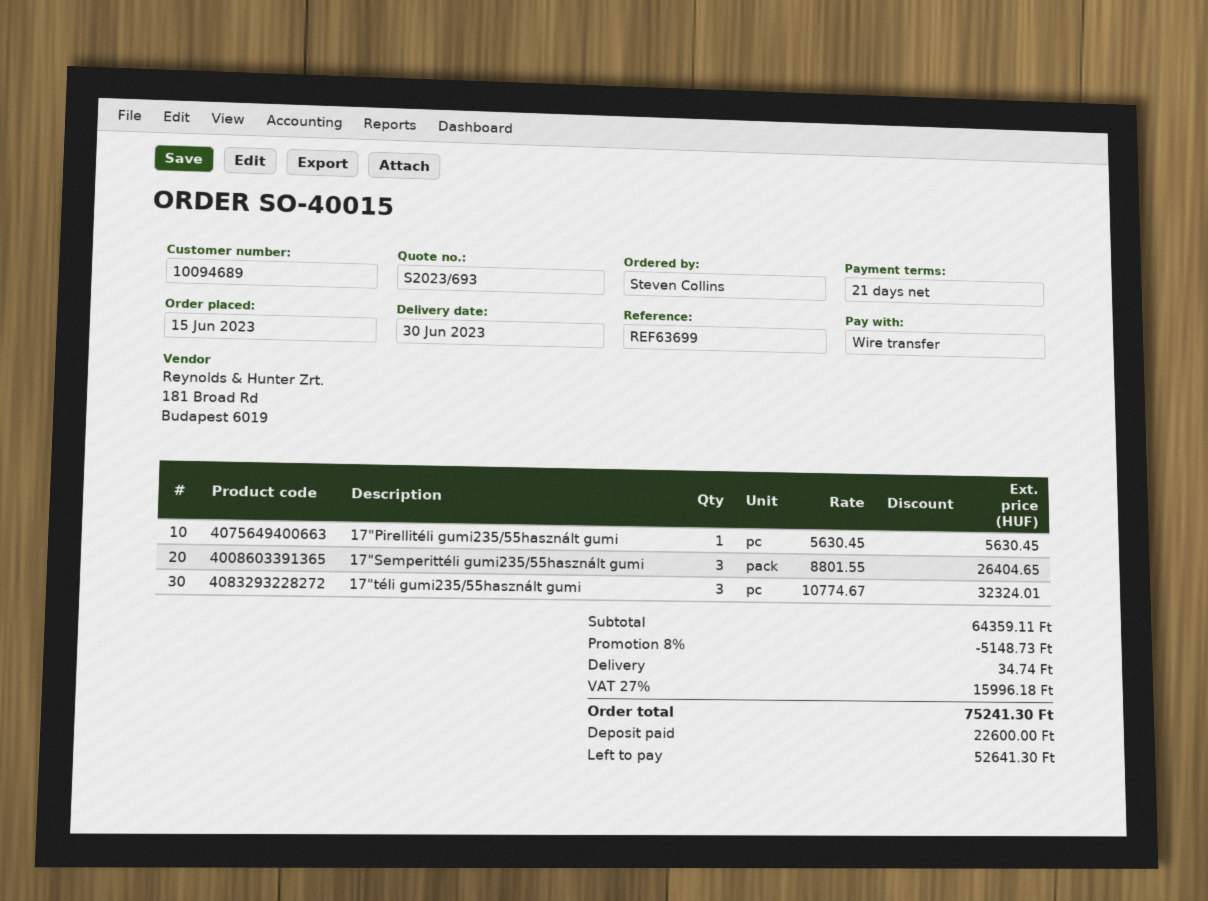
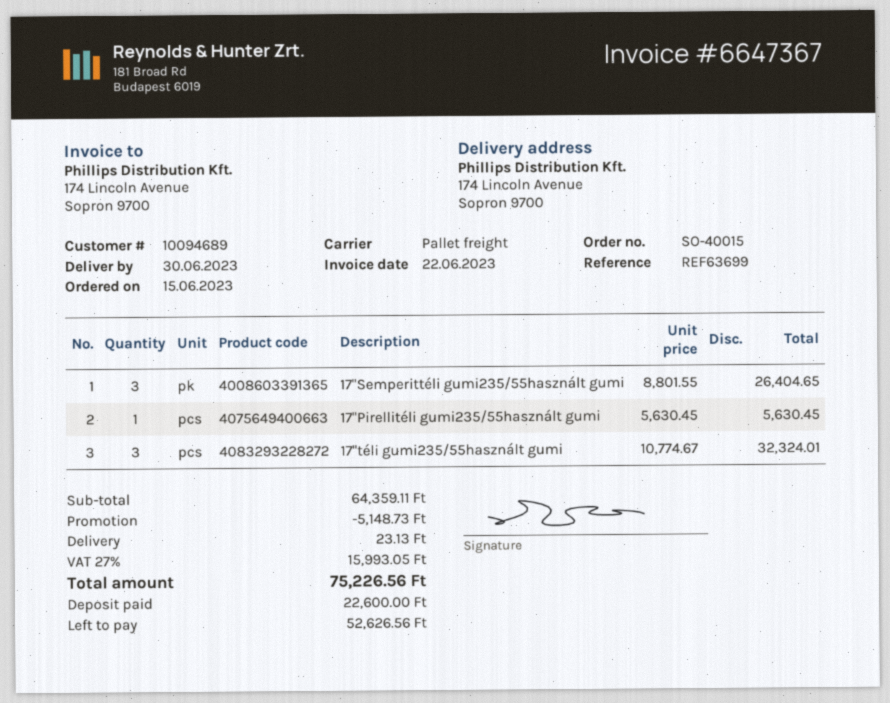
shipping: 34.74 -> 23.13
tax: 27% = 15996.18 -> 27% = 15993.05
total: 75241.30 -> 75226.56
balance: 52641.30 -> 52626.56

